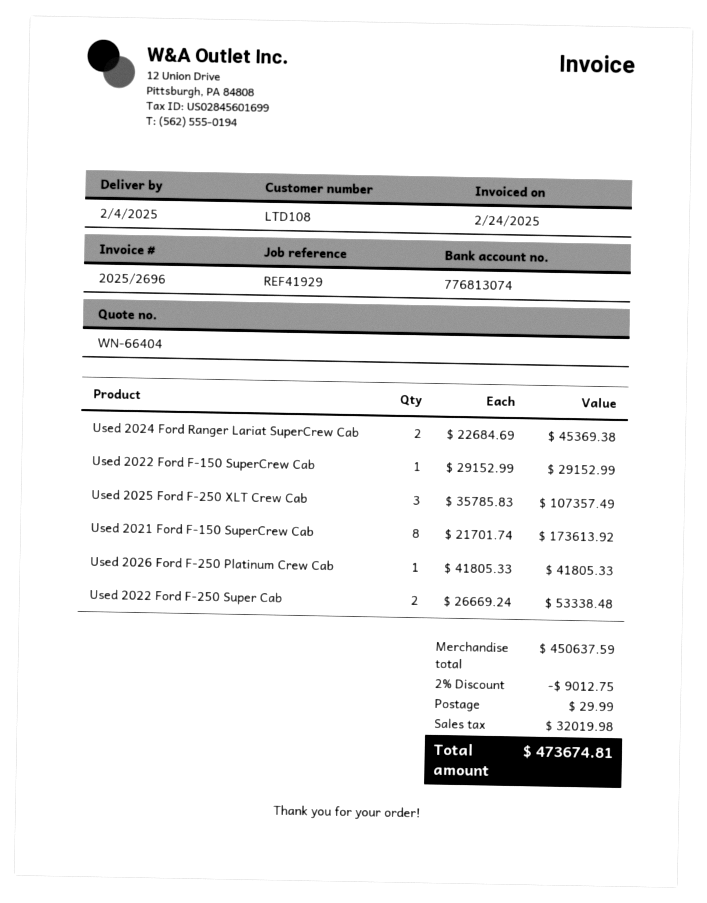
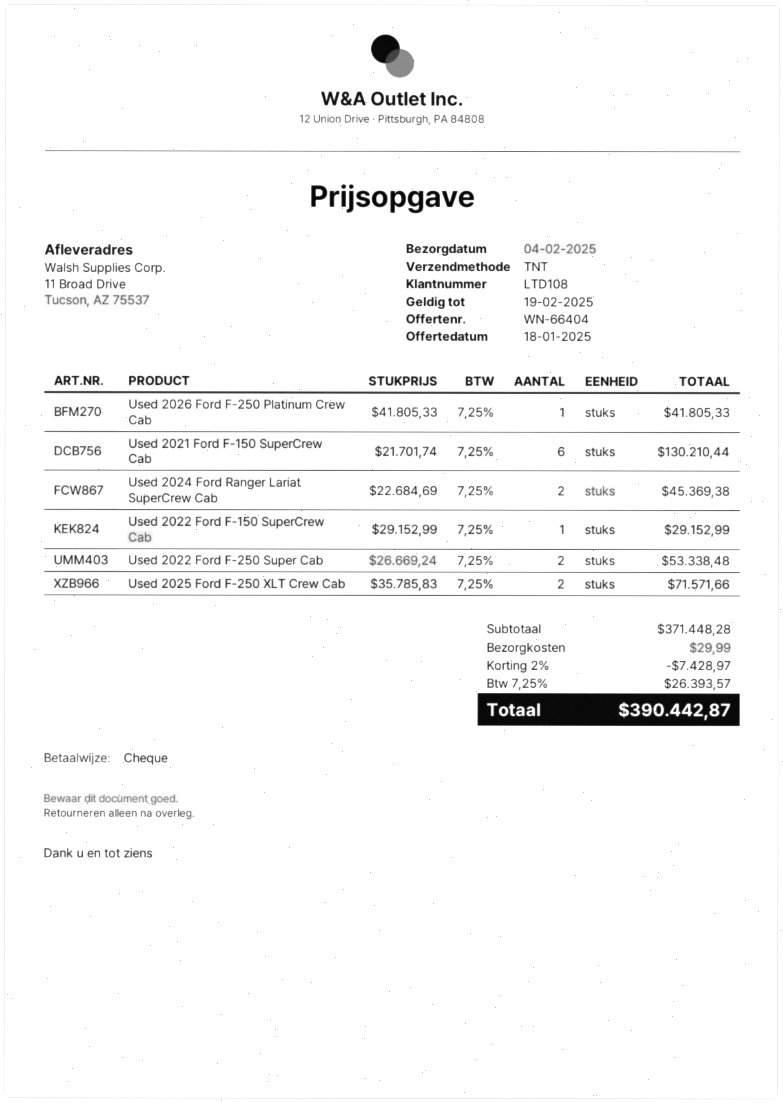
Used 2025 Ford F-250 XLT Crew Cab: 3 x 35785.83 = 107357.49 -> 2 x 35785.83 = 71571.66
Used 2021 Ford F-150 SuperCrew Cab: 8 x 21701.74 = 173613.92 -> 6 x 21701.74 = 130210.44
subtotal: 450637.59 -> 371448.28
discount: 2% = 9012.75 -> 2% = 7428.97
tax: 32019.98 -> 26393.57
total: 473674.81 -> 390442.87

